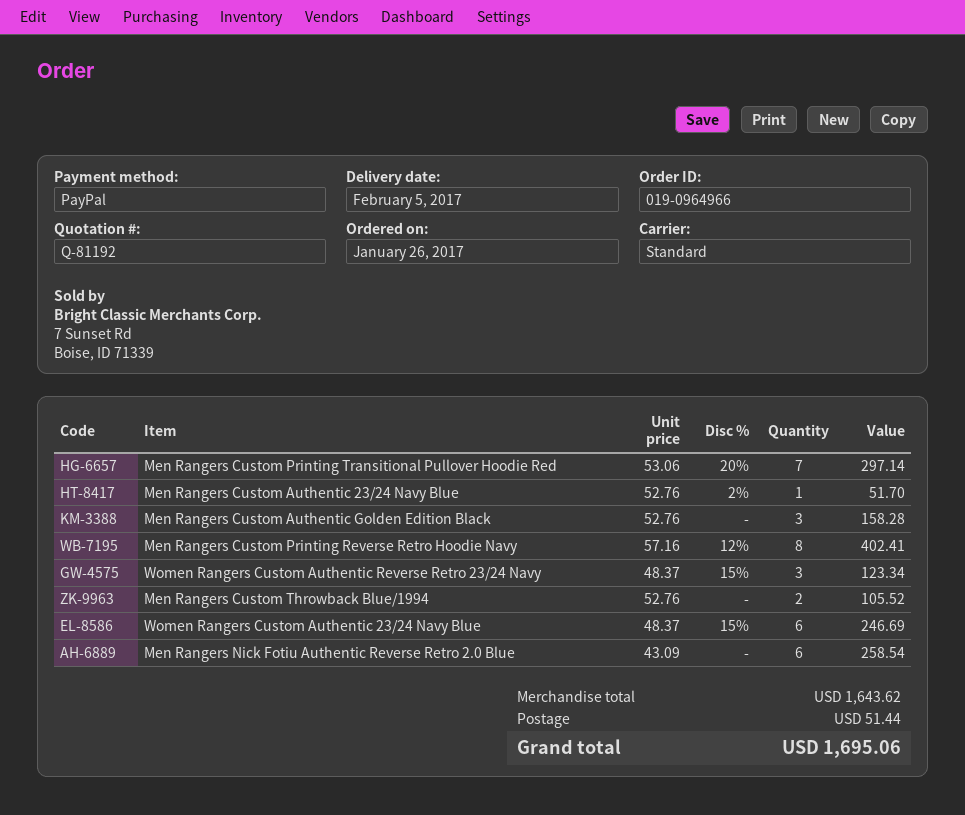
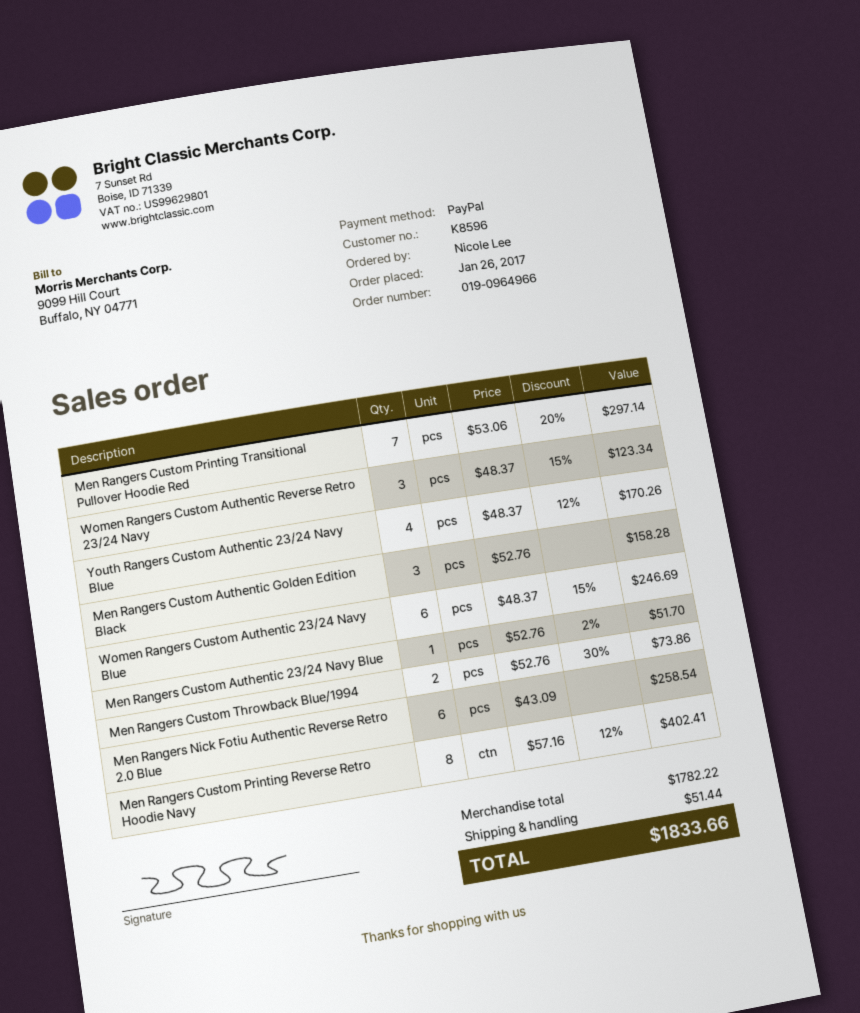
Men Rangers Custom Throwback Blue/1994: 2 x 52.76 = 105.52 -> 2 x 52.76 - 30% = 73.86
Youth Rangers Custom Authentic 23/24 Navy Blue: none -> 4 x 48.37 - 12% = 170.26
subtotal: 1643.62 -> 1782.22
total: 1695.06 -> 1833.66

